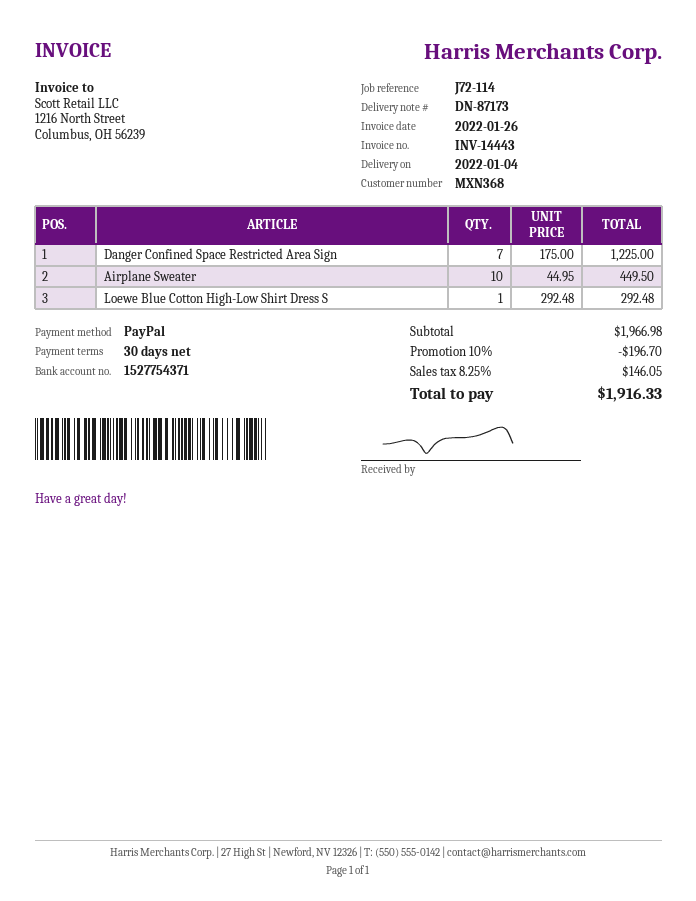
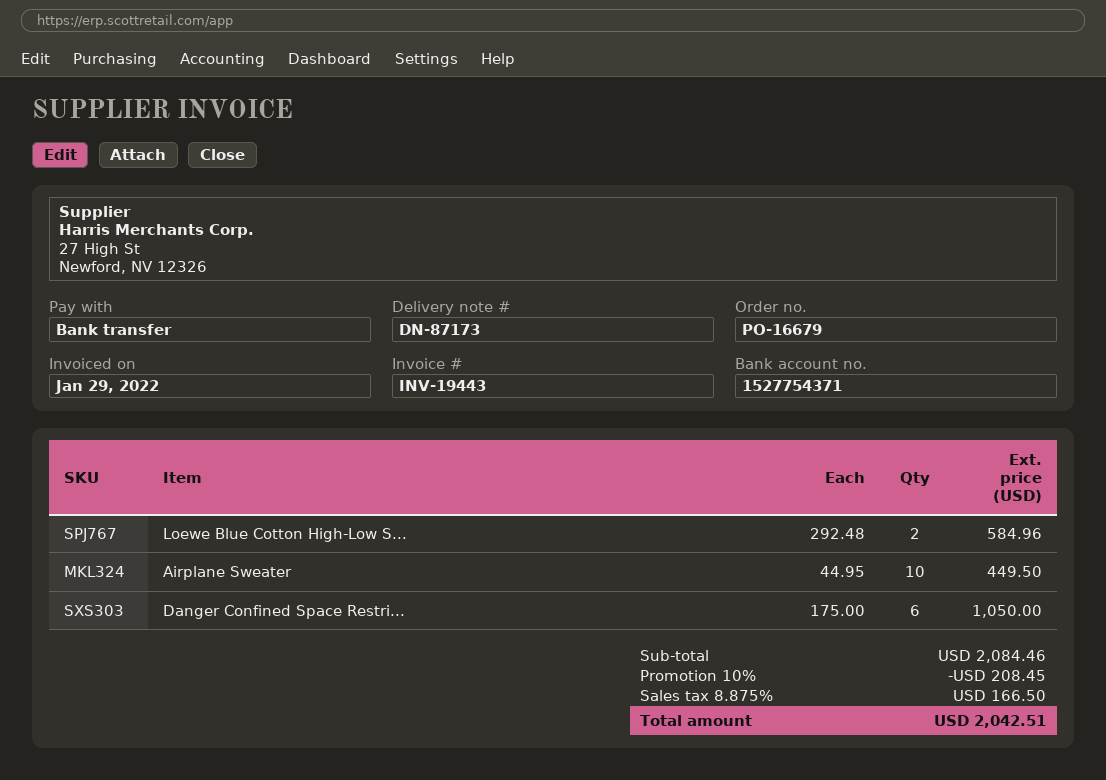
invoice number: INV-14443 -> INV-19443
invoice date: 2022-01-26 -> 2022-01-29
payment method: PayPal -> bank transfer
Danger Confined Space Restricted Area Sign: 7 x 175.00 = 1225.00 -> 6 x 175.00 = 1050.00
Loewe Blue Cotton High-Low Shirt Dress S: 1 x 292.48 = 292.48 -> 2 x 292.48 = 584.96
subtotal: 1966.98 -> 2084.46
discount: 10% = 196.70 -> 10% = 208.45
tax: 8.25% = 146.05 -> 8.875% = 166.50
total: 1916.33 -> 2042.51

